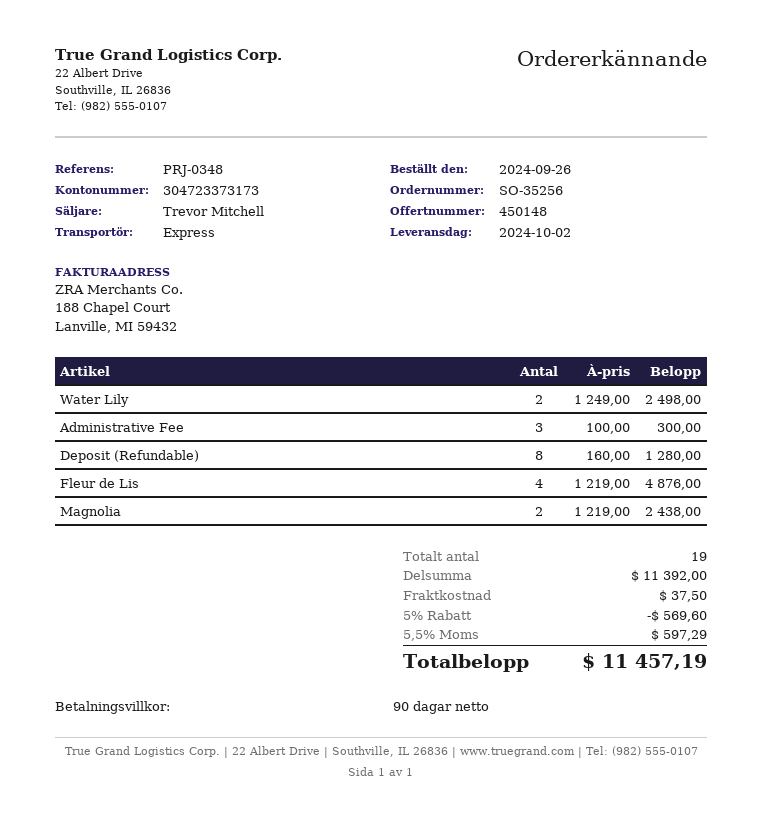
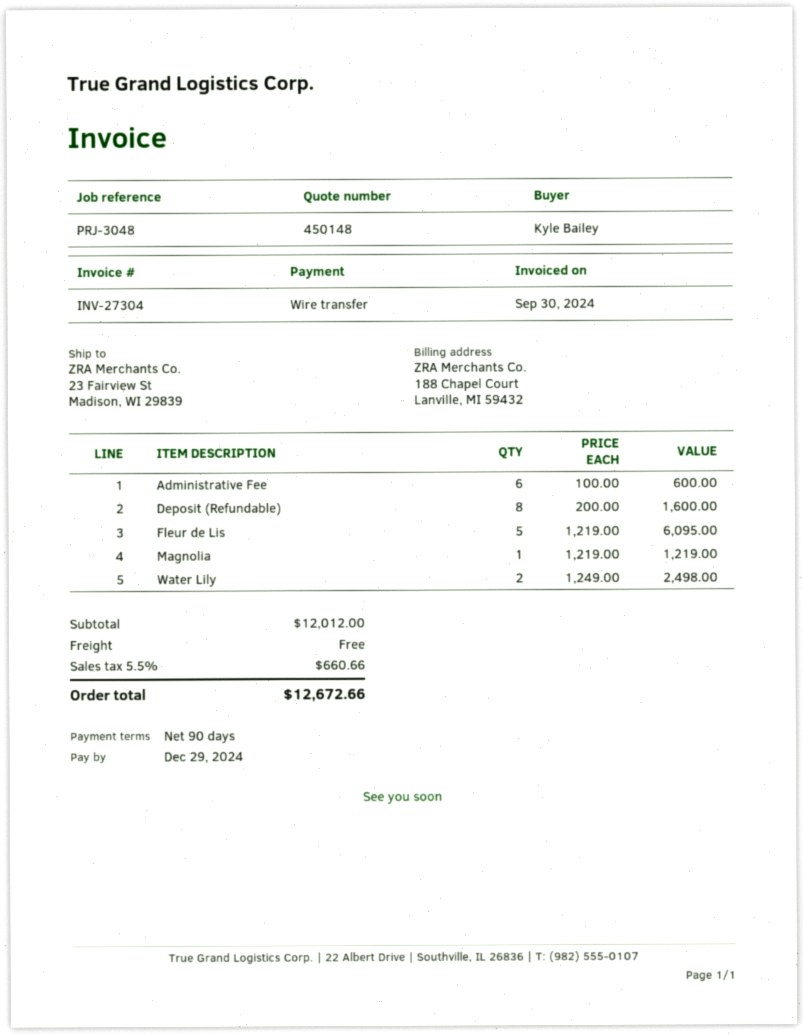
reference: PRJ-0348 -> PRJ-3048
Administrative Fee: 3 x 100.00 = 300.00 -> 6 x 100.00 = 600.00
Deposit (Refundable): 8 x 160.00 = 1280.00 -> 8 x 200.00 = 1600.00
Fleur de Lis: 4 x 1219.00 = 4876.00 -> 5 x 1219.00 = 6095.00
Magnolia: 2 x 1219.00 = 2438.00 -> 1 x 1219.00 = 1219.00
subtotal: 11392.00 -> 12012.00
discount: 5% = 569.60 -> none
shipping: 37.50 -> 0.00
tax: 5.5% = 597.29 -> 5.5% = 660.66
total: 11457.19 -> 12672.66

